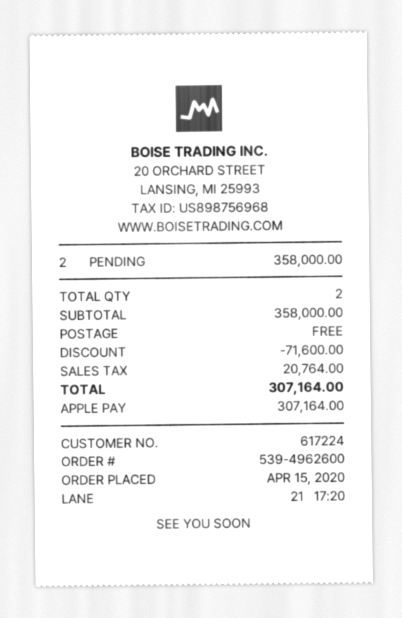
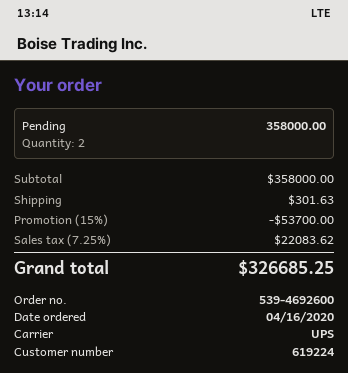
order number: 539-4962600 -> 539-4692600
order date: 2020-04-15 -> 2020-04-16
customer number: 617224 -> 619224
discount: 71600.00 -> 53700.00
shipping: 0.00 -> 301.63
tax: 20764.00 -> 22083.62
total: 307164.00 -> 326685.25

